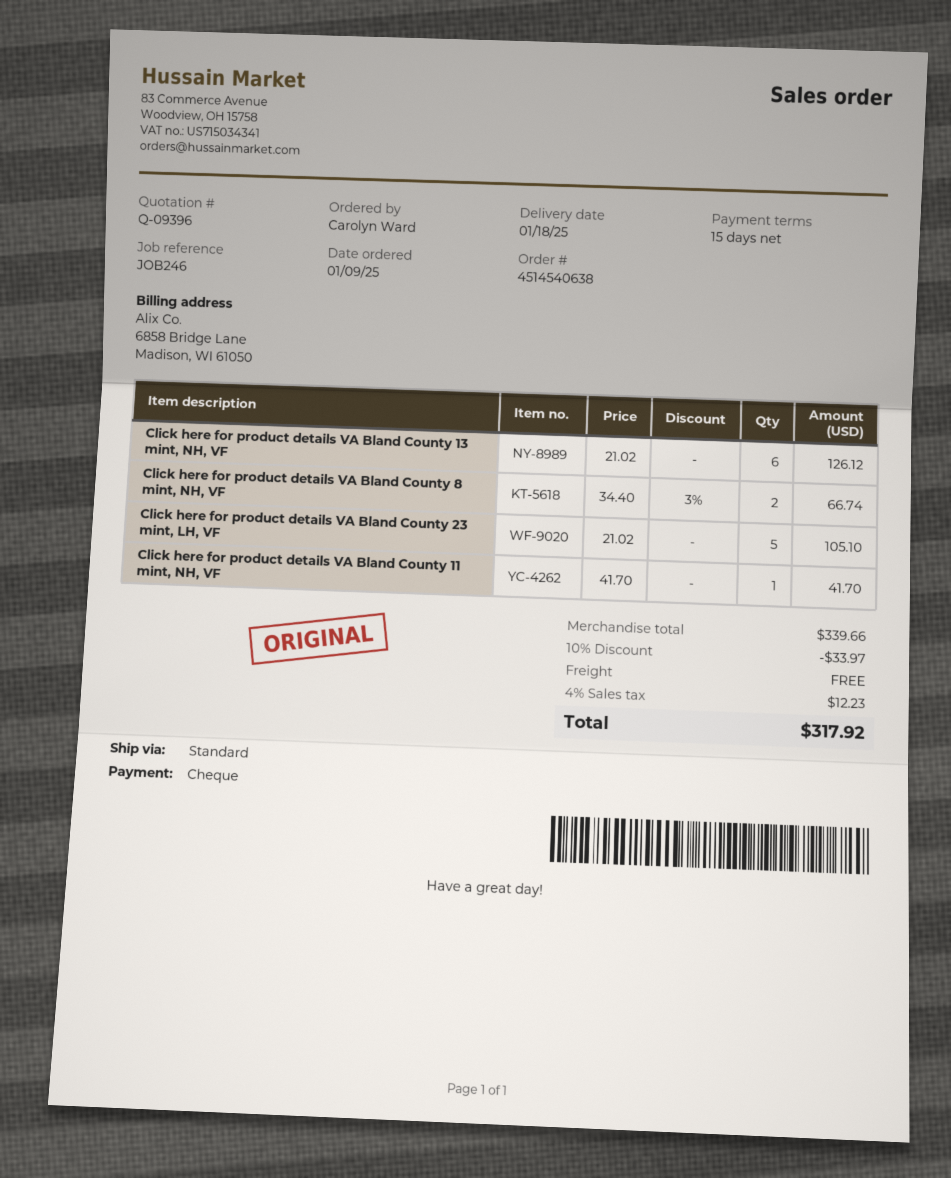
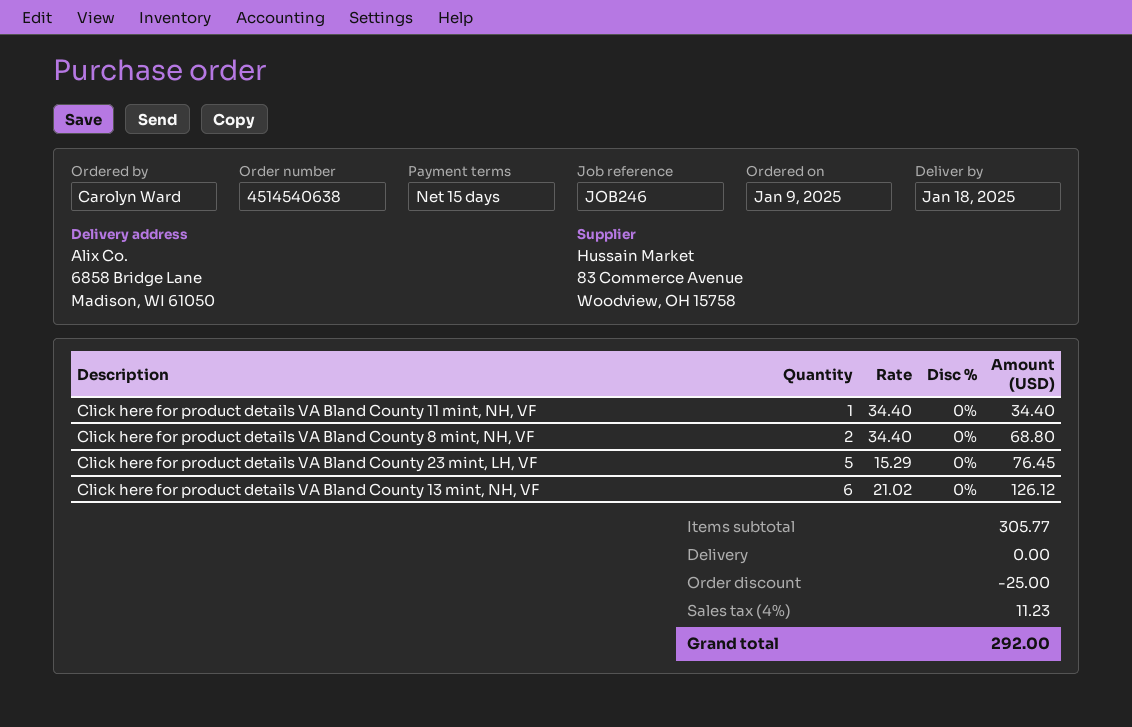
Click here for product details VA Bland County 8 mint, NH, VF: 2 x 34.40 - 3% = 66.74 -> 2 x 34.40 = 68.80
Click here for product details VA Bland County 23 mint, LH, VF: 5 x 21.02 = 105.10 -> 5 x 15.29 = 76.45
Click here for product details VA Bland County 11 mint, NH, VF: 1 x 41.70 = 41.70 -> 1 x 34.40 = 34.40
subtotal: 339.66 -> 305.77
discount: 33.97 -> 25.00
tax: 4% = 12.23 -> 4% = 11.23
total: 317.92 -> 292.00

